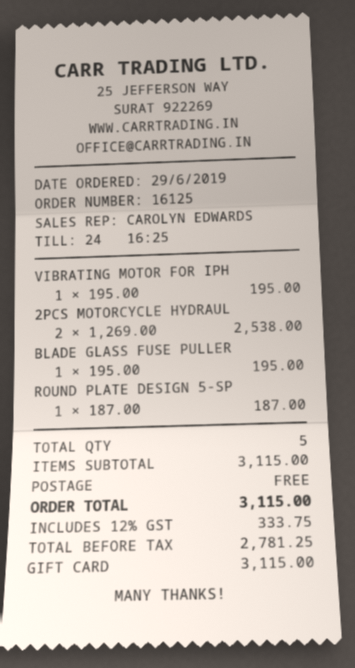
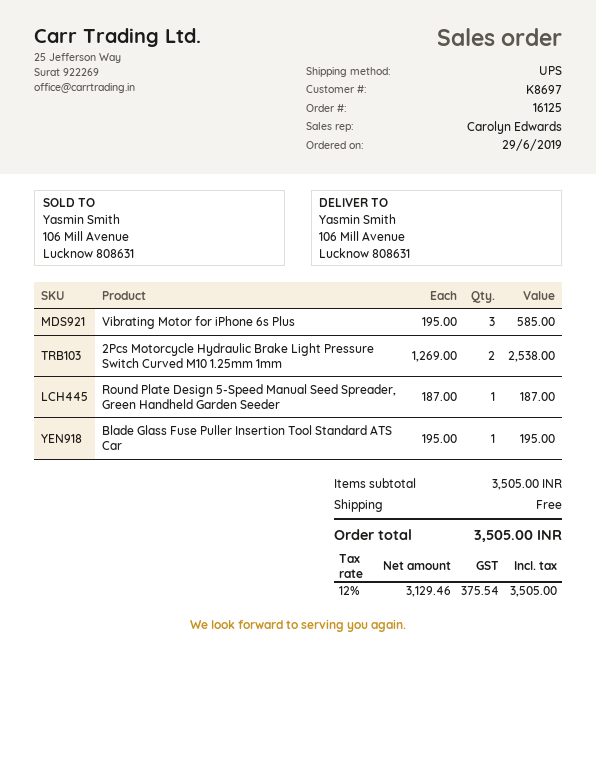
VIBRATING MOTOR FOR IPH: 1 x 195.00 = 195.00 -> 3 x 195.00 = 585.00
subtotal: 3115.00 -> 3505.00
net: 2781.25 -> 3129.46
tax: 12% = 333.75 -> 12% = 375.54
total: 3115.00 -> 3505.00

